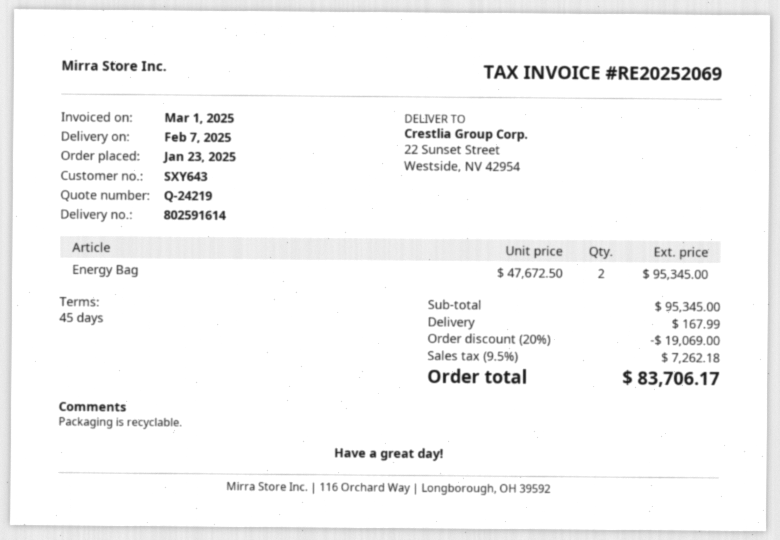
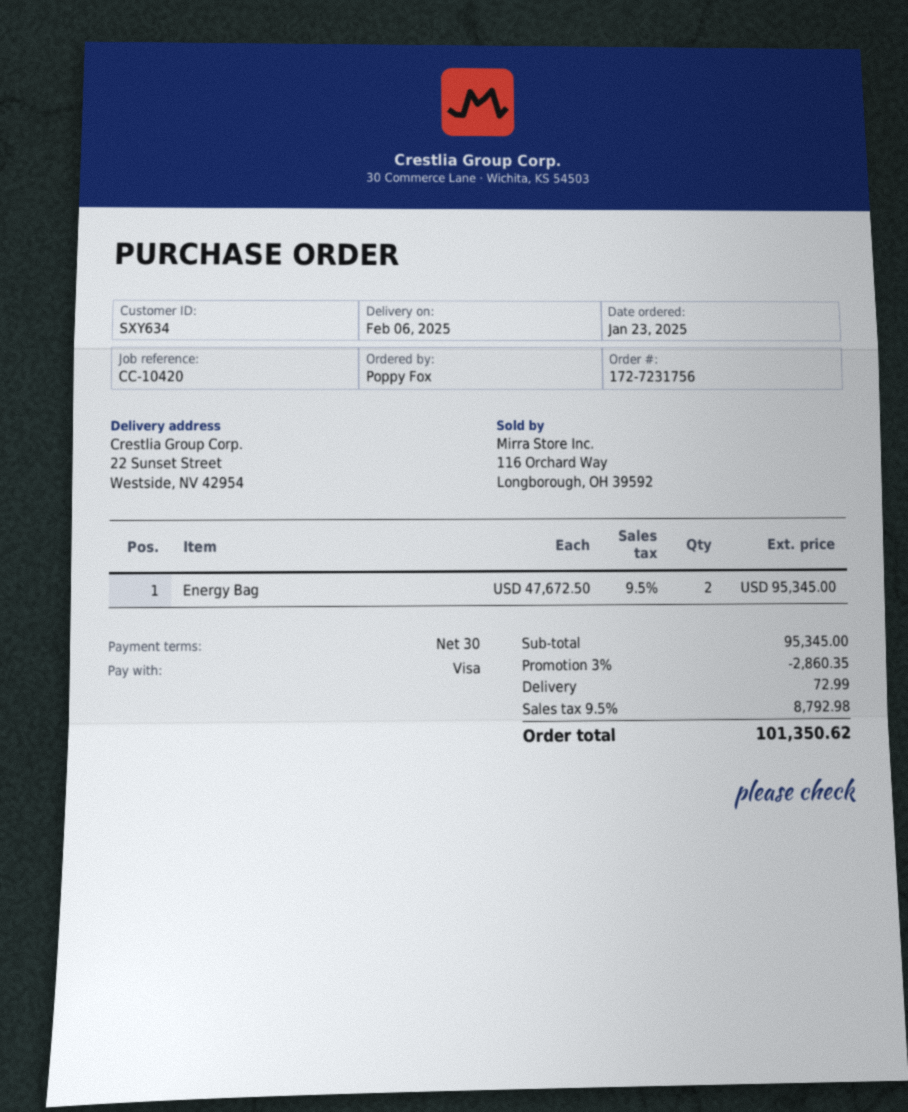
delivery date: 2025-02-07 -> 2025-02-06
payment terms: 45 days -> 30 days
customer number: SXY643 -> SXY634
discount: 20% = 19069.00 -> 3% = 2860.35
shipping: 167.99 -> 72.99
tax: 9.5% = 7262.18 -> 9.5% = 8792.98
total: 83706.17 -> 101350.62

